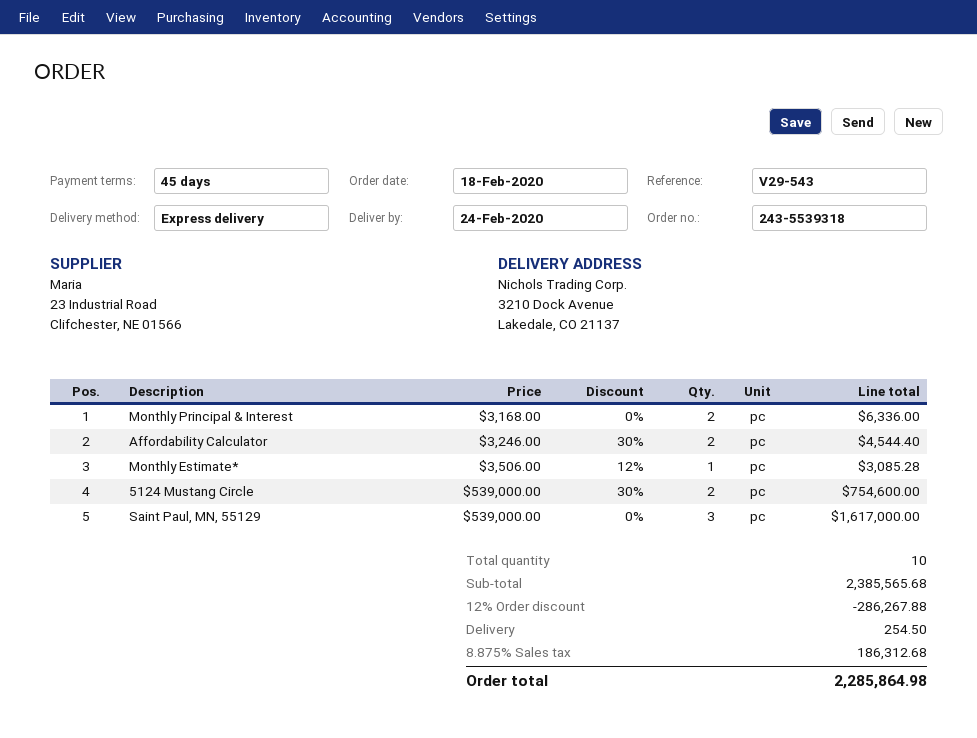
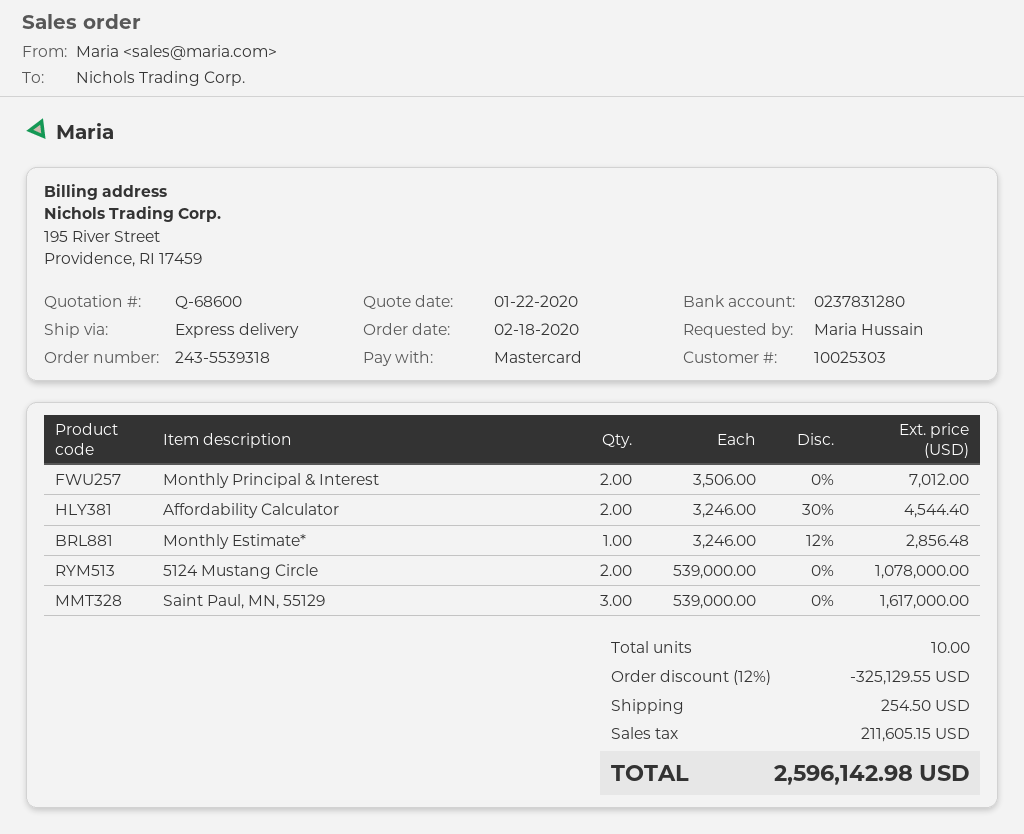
Monthly Principal & Interest: 2 x 3168.00 = 6336.00 -> 2 x 3506.00 = 7012.00
Monthly Estimate*: 1 x 3506.00 - 12% = 3085.28 -> 1 x 3246.00 - 12% = 2856.48
5124 Mustang Circle: 2 x 539000.00 - 30% = 754600.00 -> 2 x 539000.00 = 1078000.00
discount: 12% = 286267.88 -> 12% = 325129.55
tax: 186312.68 -> 211605.15
total: 2285864.98 -> 2596142.98

